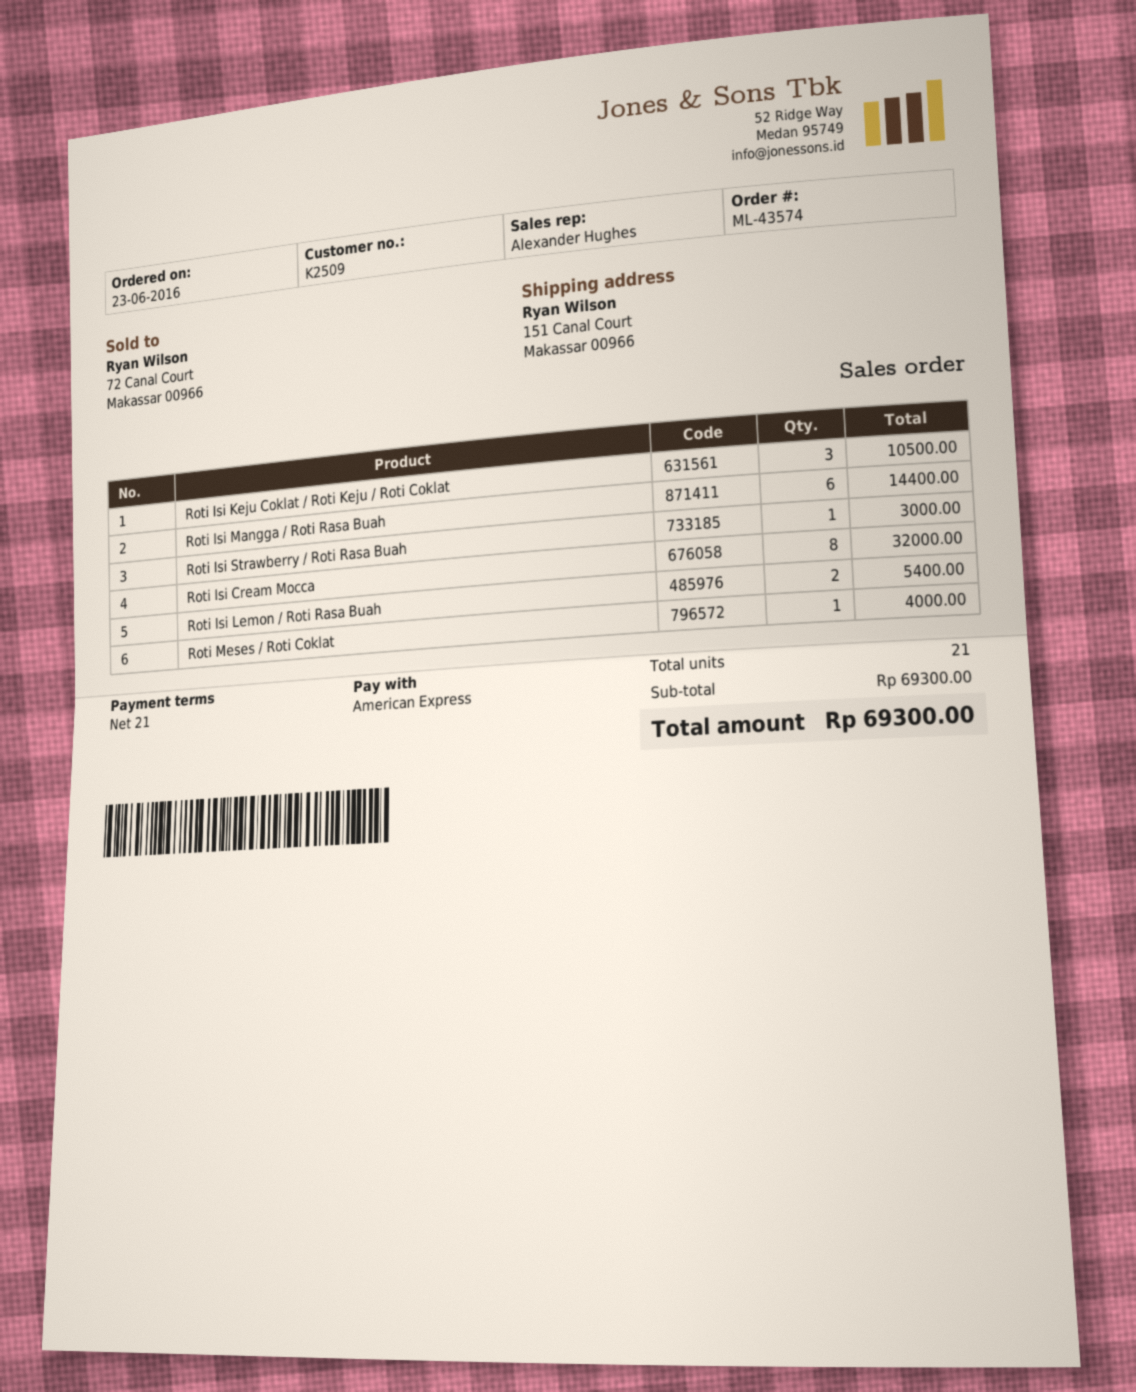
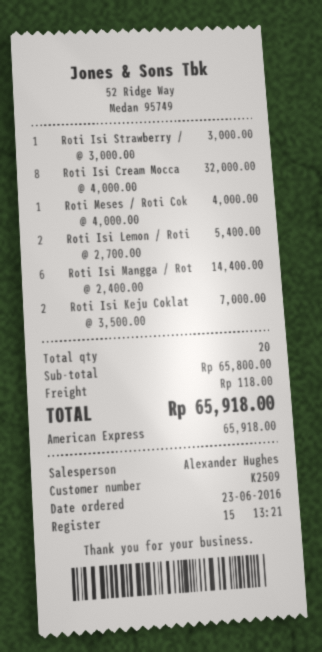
Roti Isi Keju Coklat / Roti Keju / Roti Coklat: 3 for 10500.00 -> 2 for 7000.00
total quantity: 21 -> 20
subtotal: 69300.00 -> 65800.00
shipping: none -> 118.00
total: 69300.00 -> 65918.00

